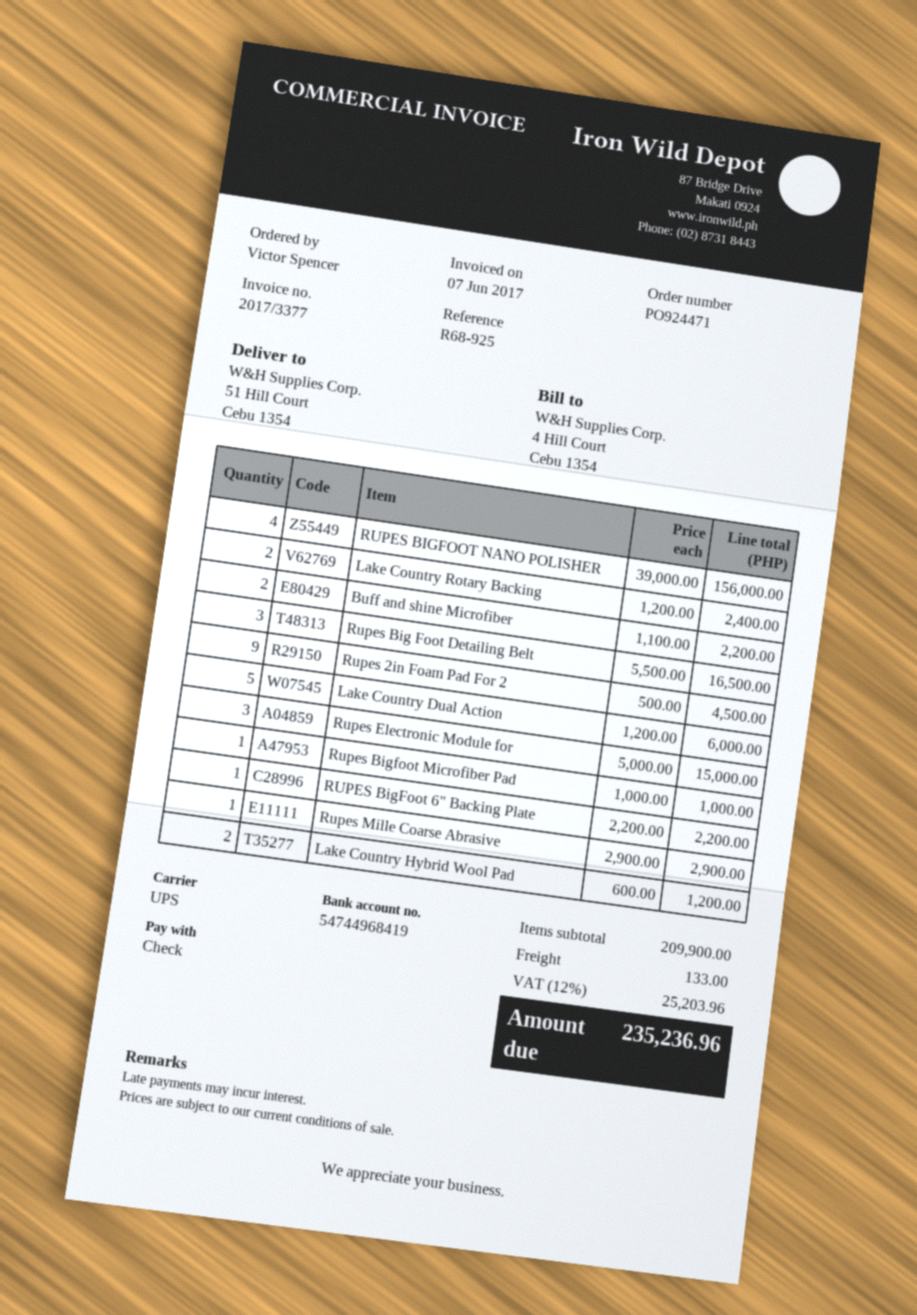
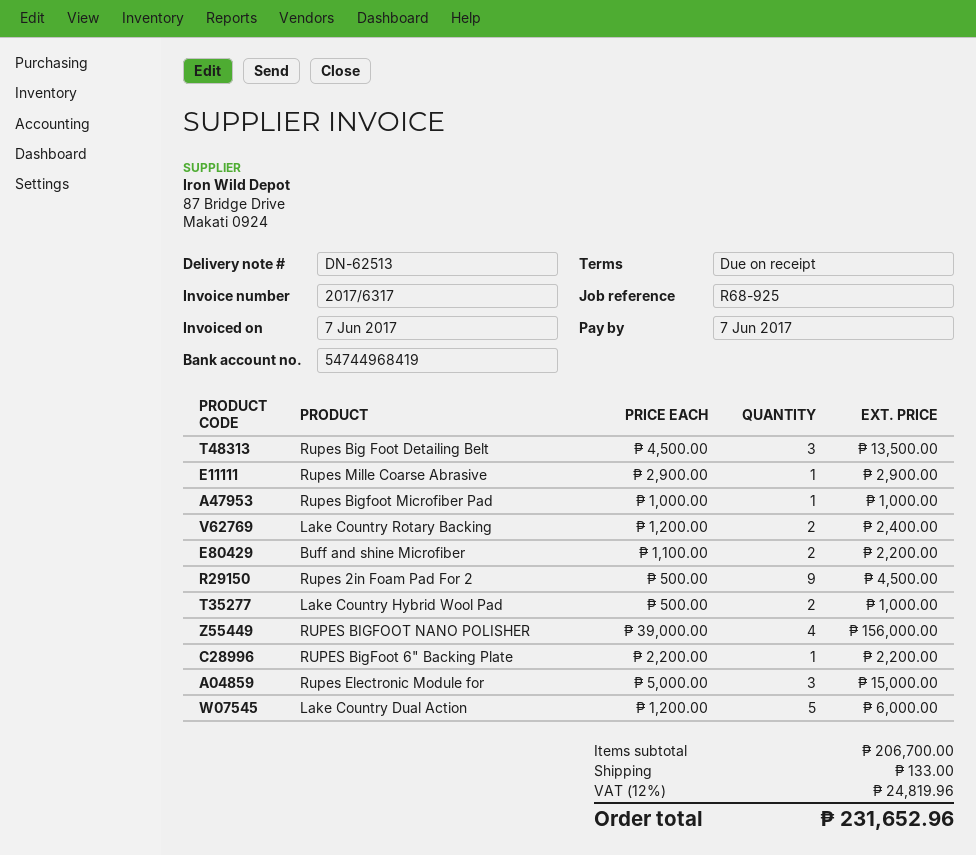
invoice number: 2017/3377 -> 2017/6317
Rupes Big Foot Detailing Belt: 3 x 5500.00 = 16500.00 -> 3 x 4500.00 = 13500.00
Lake Country Hybrid Wool Pad: 2 x 600.00 = 1200.00 -> 2 x 500.00 = 1000.00
subtotal: 209900.00 -> 206700.00
tax: 12% = 25203.96 -> 12% = 24819.96
total: 235236.96 -> 231652.96

